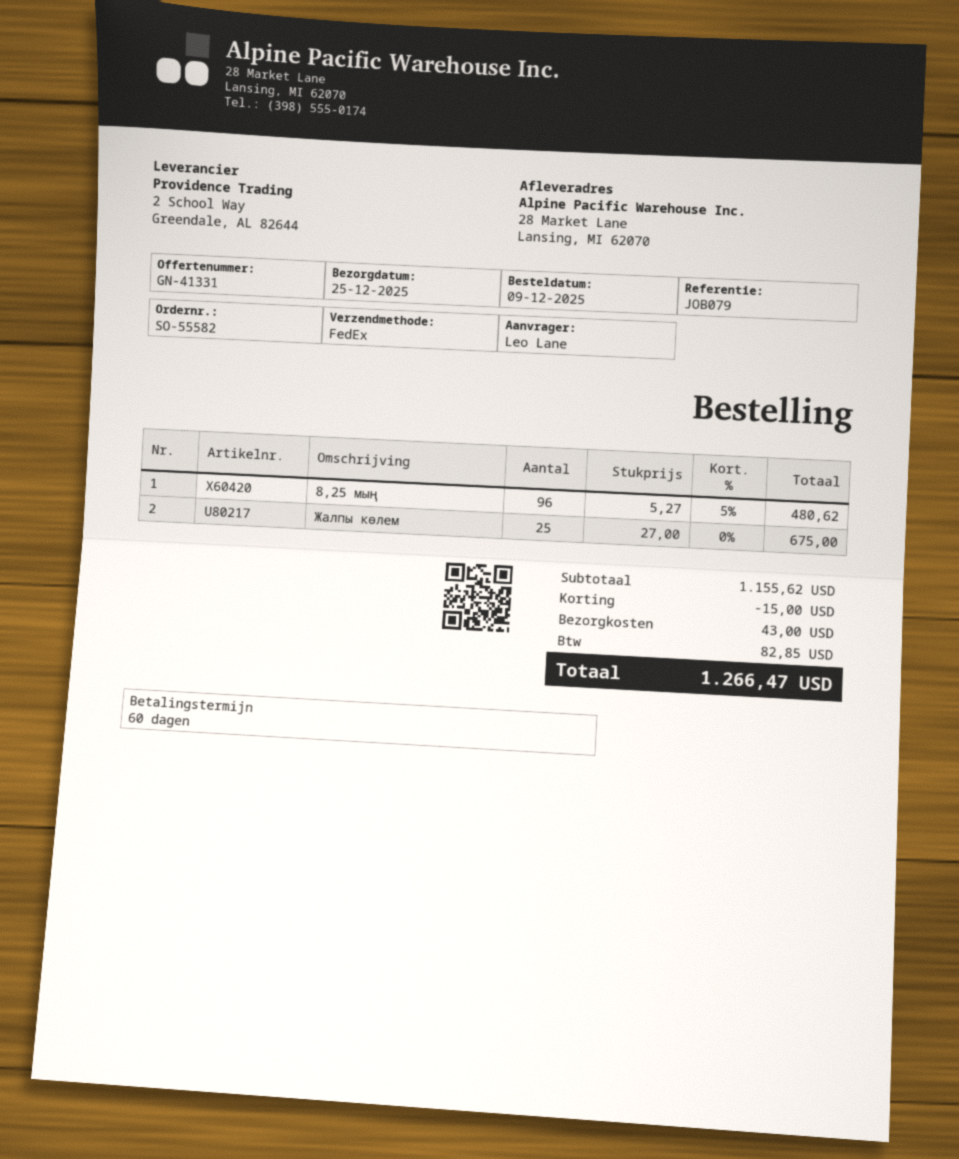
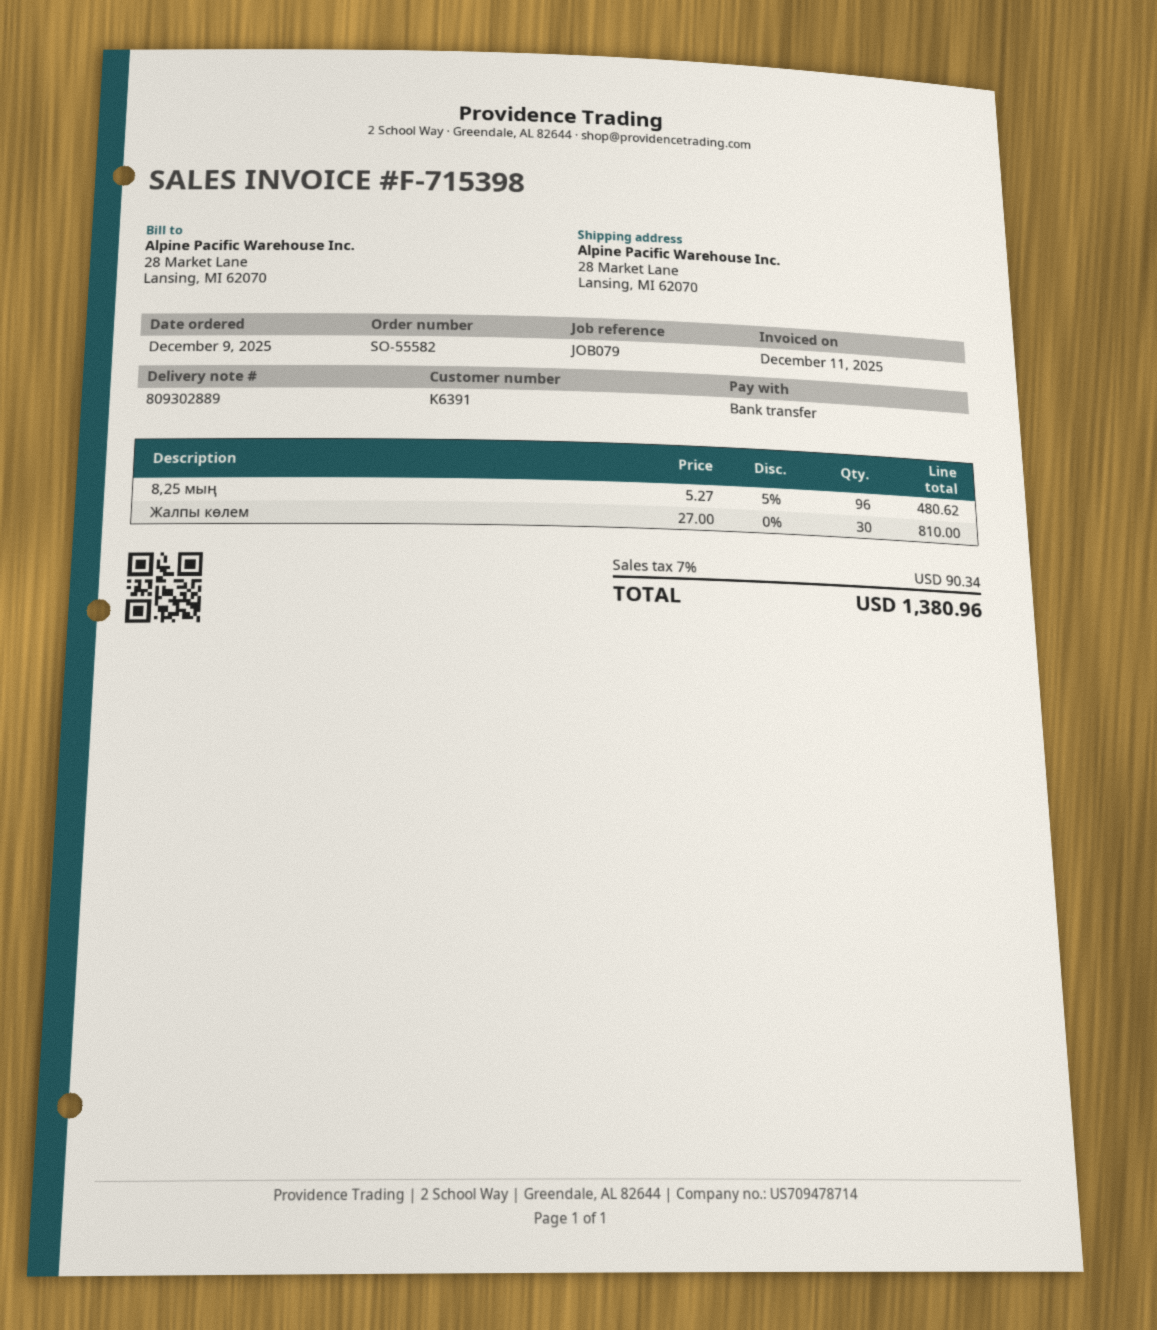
Жалпы көлем: 25 x 27.00 = 675.00 -> 30 x 27.00 = 810.00
discount: 15.00 -> none
shipping: 43.00 -> none
tax: 82.85 -> 90.34
total: 1266.47 -> 1380.96

